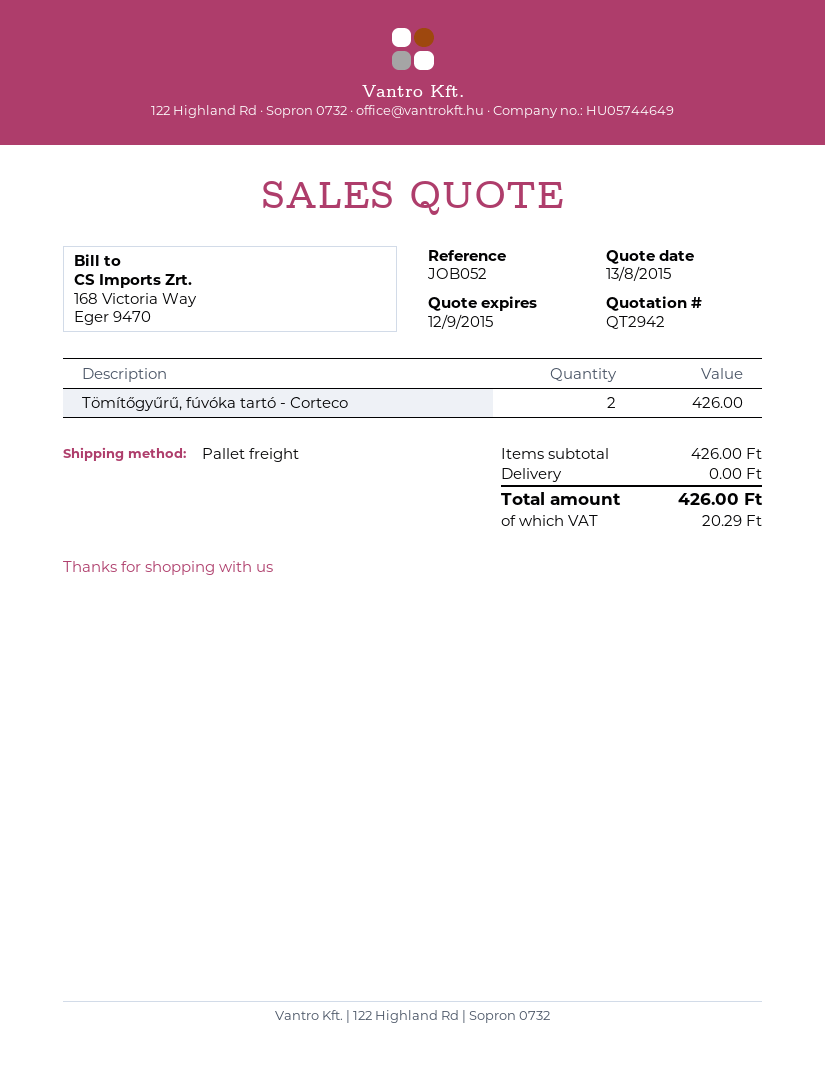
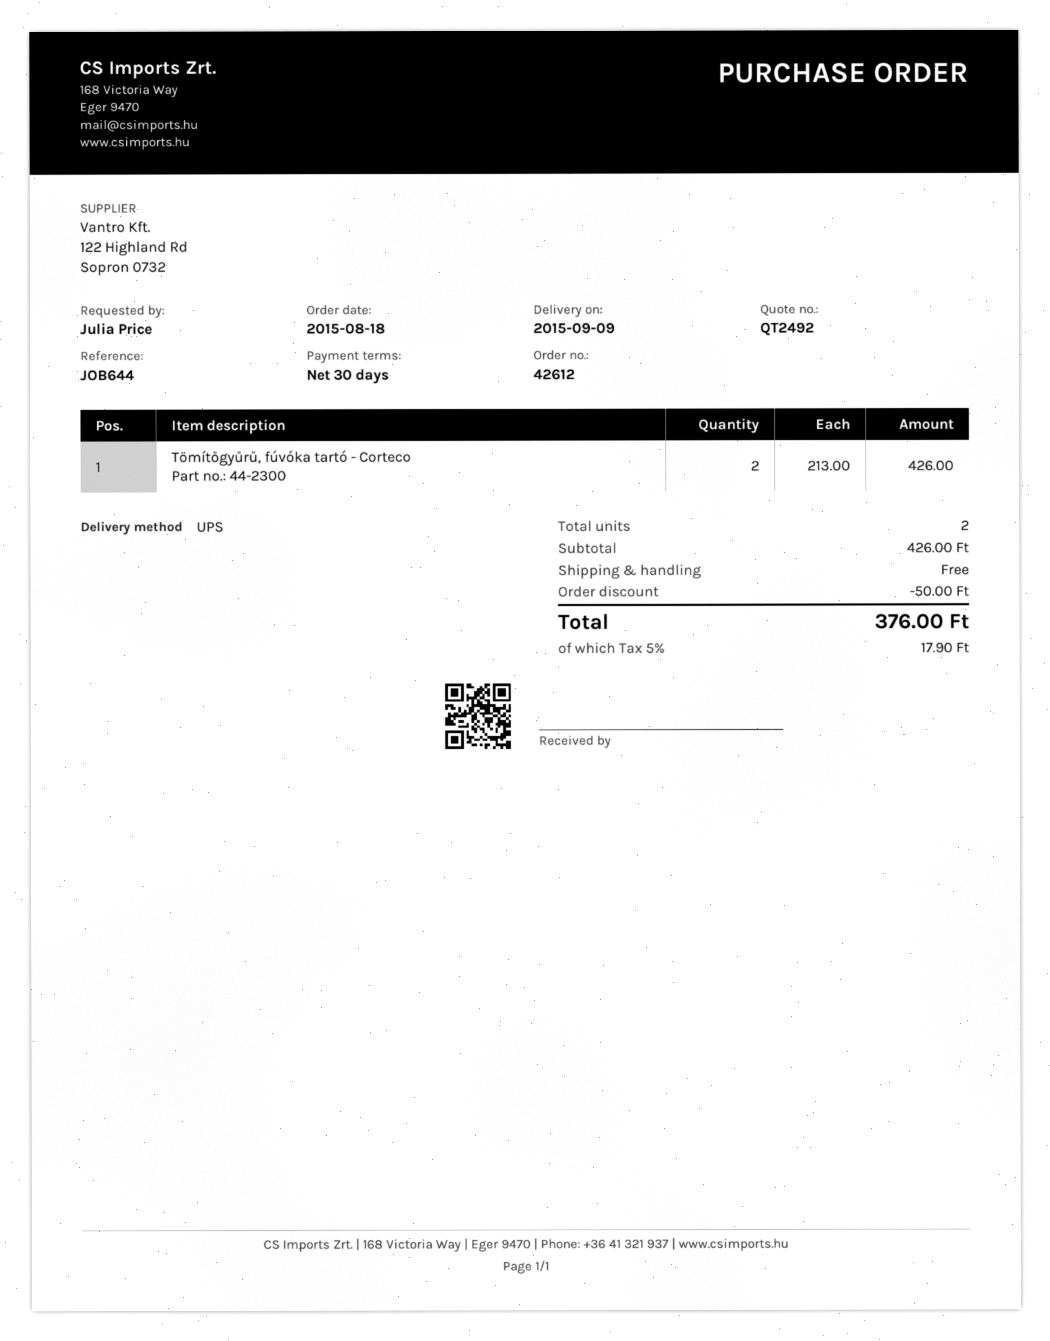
quote number: QT2942 -> QT2492
reference: JOB052 -> JOB644
shipping method: pallet freight -> UPS
discount: none -> 50.00
tax: 20.29 -> 17.90
total: 426.00 -> 376.00

